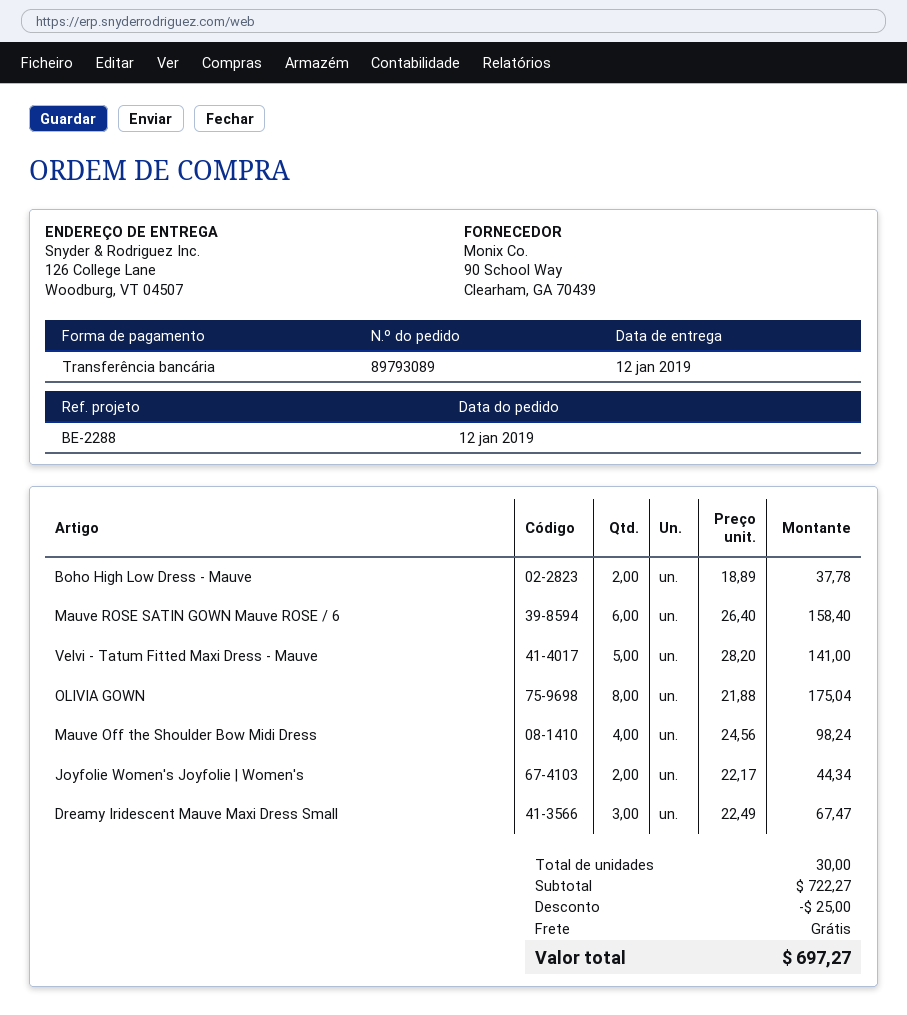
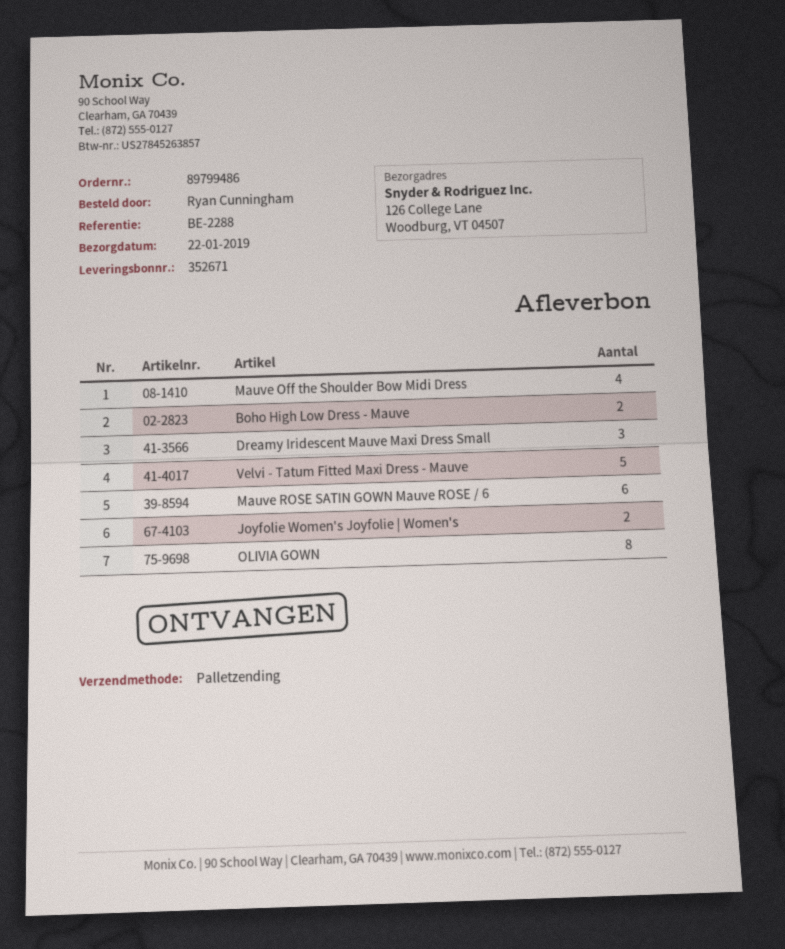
order number: 89793089 -> 89799486
delivery date: 2019-01-12 -> 2019-01-22

